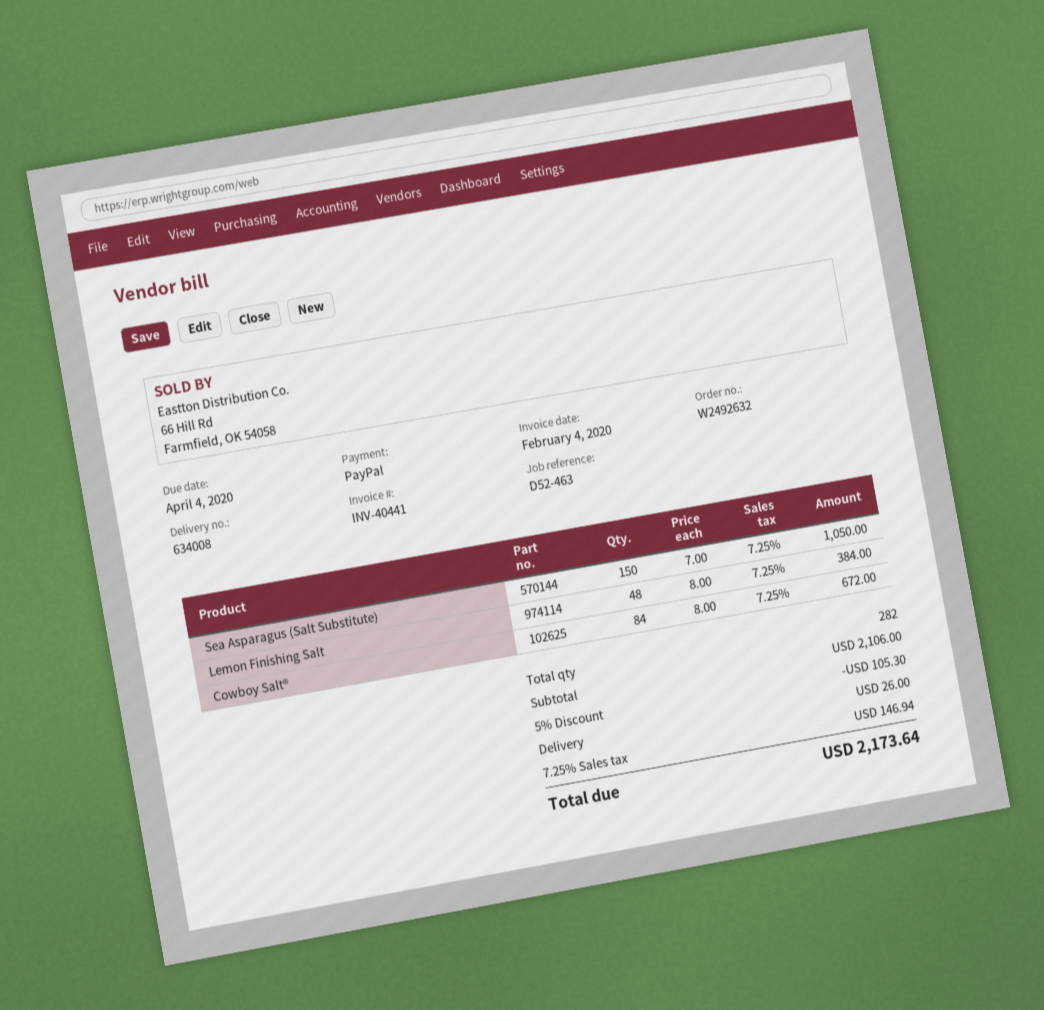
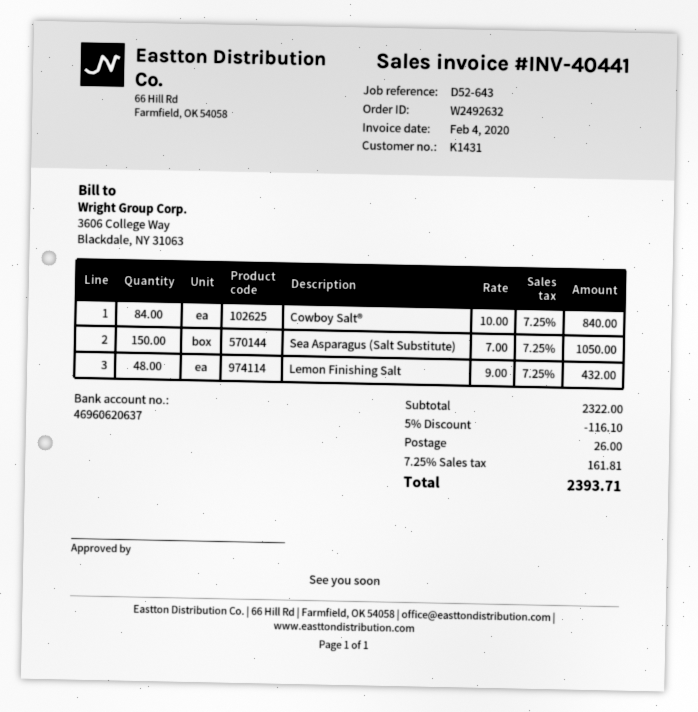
reference: D52-463 -> D52-643
Lemon Finishing Salt: 48 x 8.00 = 384.00 -> 48 x 9.00 = 432.00
Cowboy Salt®: 84 x 8.00 = 672.00 -> 84 x 10.00 = 840.00
subtotal: 2106.00 -> 2322.00
discount: 5% = 105.30 -> 5% = 116.10
tax: 7.25% = 146.94 -> 7.25% = 161.81
total: 2173.64 -> 2393.71

